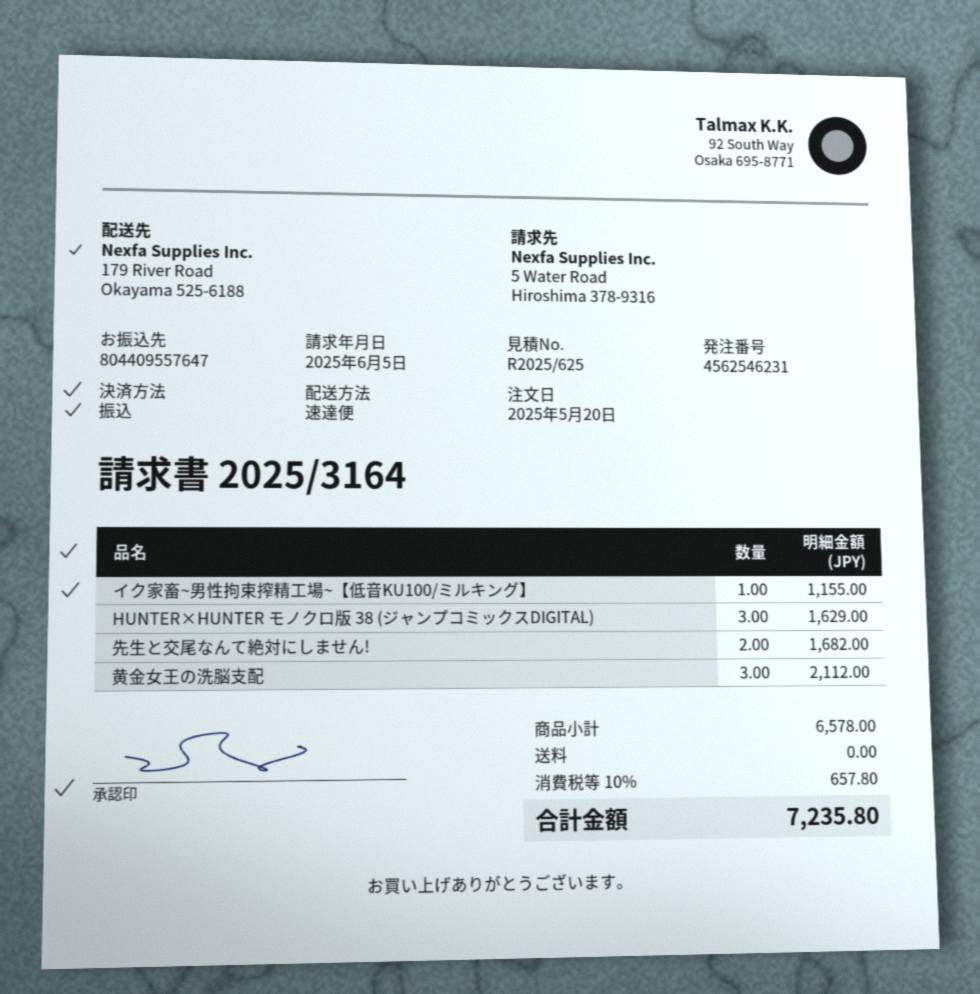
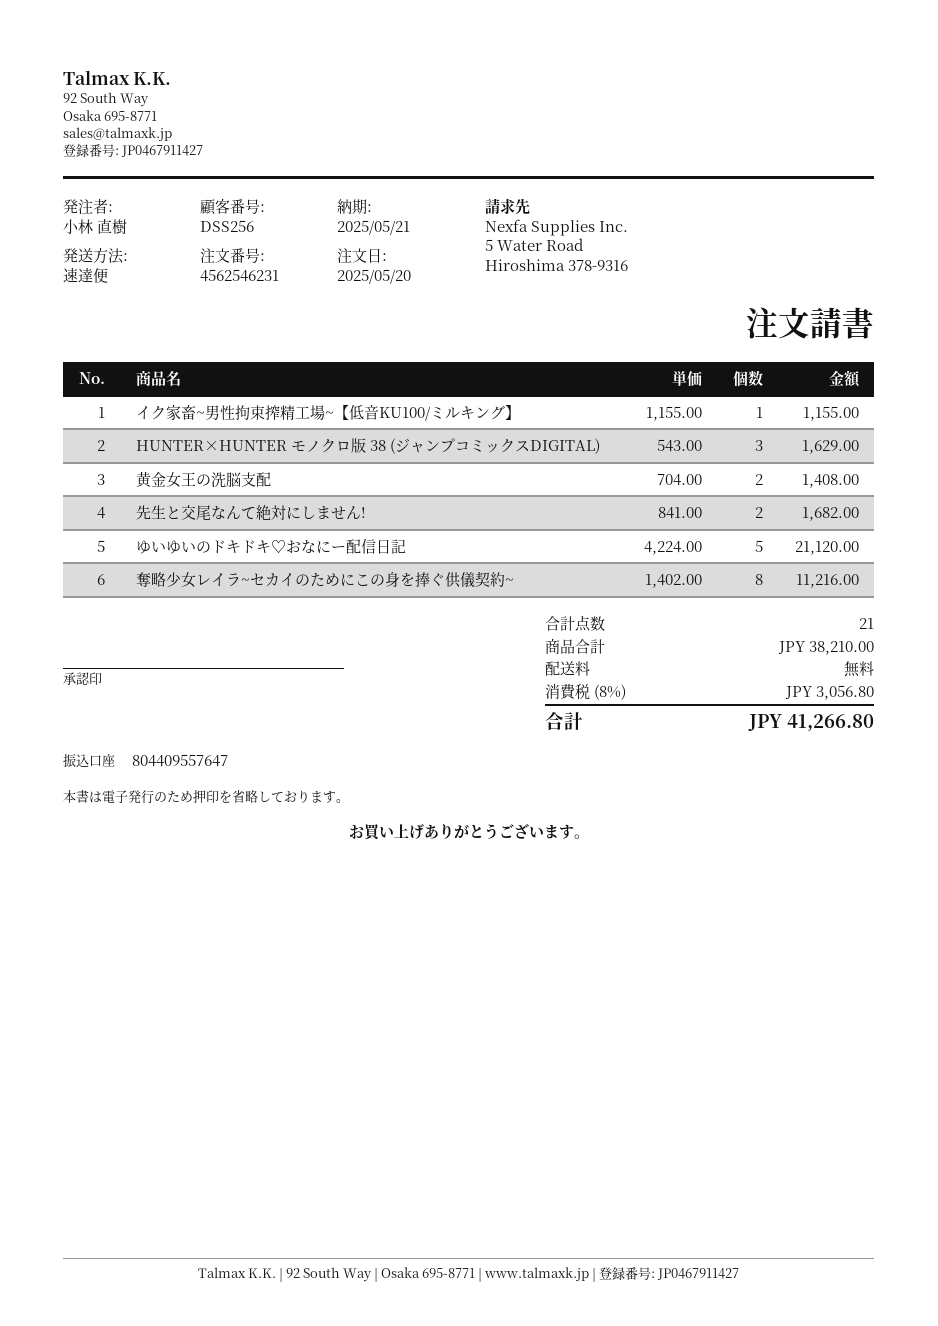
黄金女王の洗脳支配: 3 for 2112.00 -> 2 for 1408.00
ゆいゆいのドキドキ♡おなにー配信日記: none -> 5 for 21120.00
奪略少女レイラ~セカイのためにこの身を捧ぐ供儀契約~: none -> 8 for 11216.00
subtotal: 6578.00 -> 38210.00
tax: 10% = 657.80 -> 8% = 3056.80
total: 7235.80 -> 41266.80

